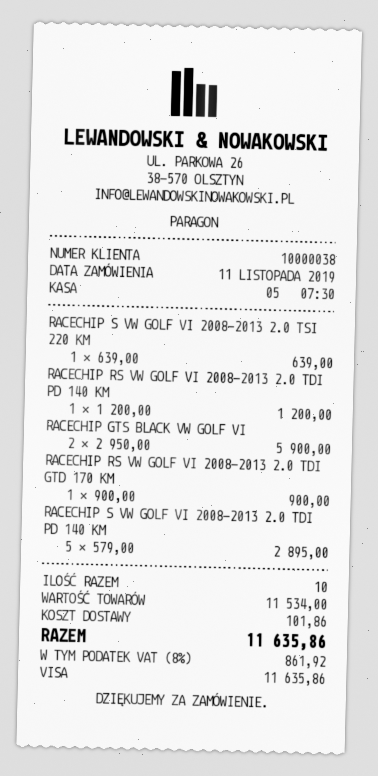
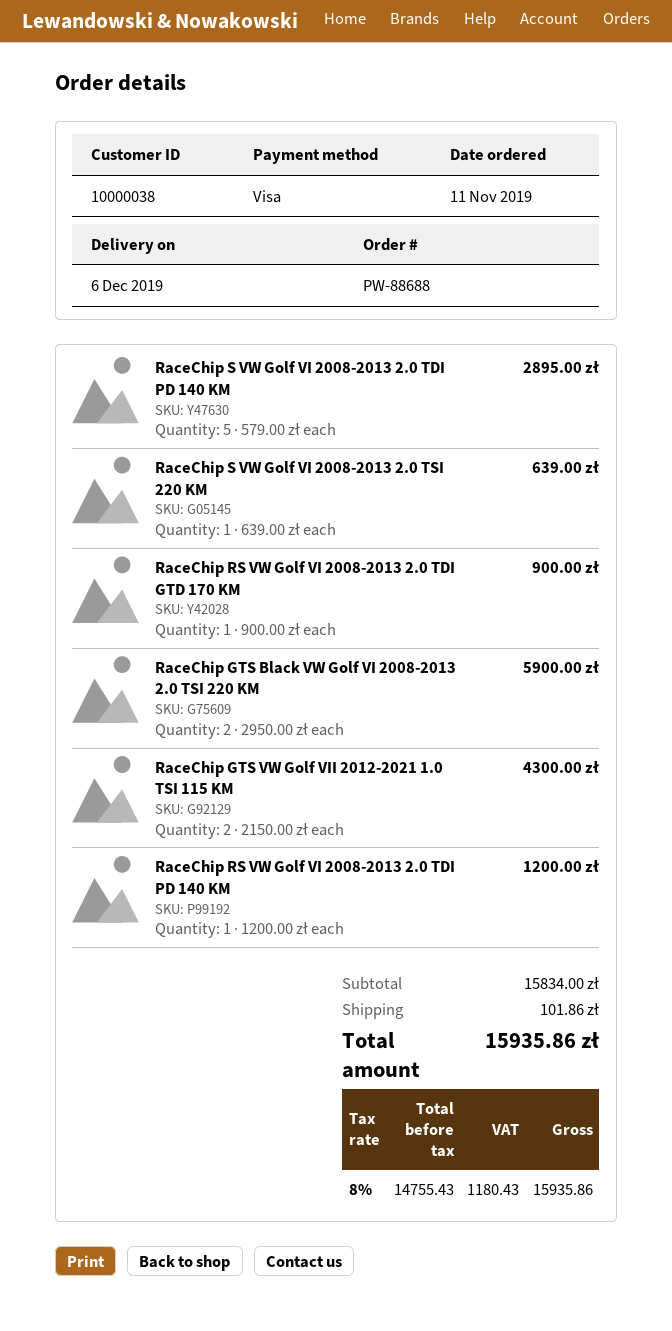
RaceChip GTS VW Golf VII 2012-2021 1.0 TSI 115 KM: none -> 2 x 2150.00 = 4300.00
subtotal: 11534.00 -> 15834.00
tax: 8% = 861.92 -> 8% = 1180.43
total: 11635.86 -> 15935.86

